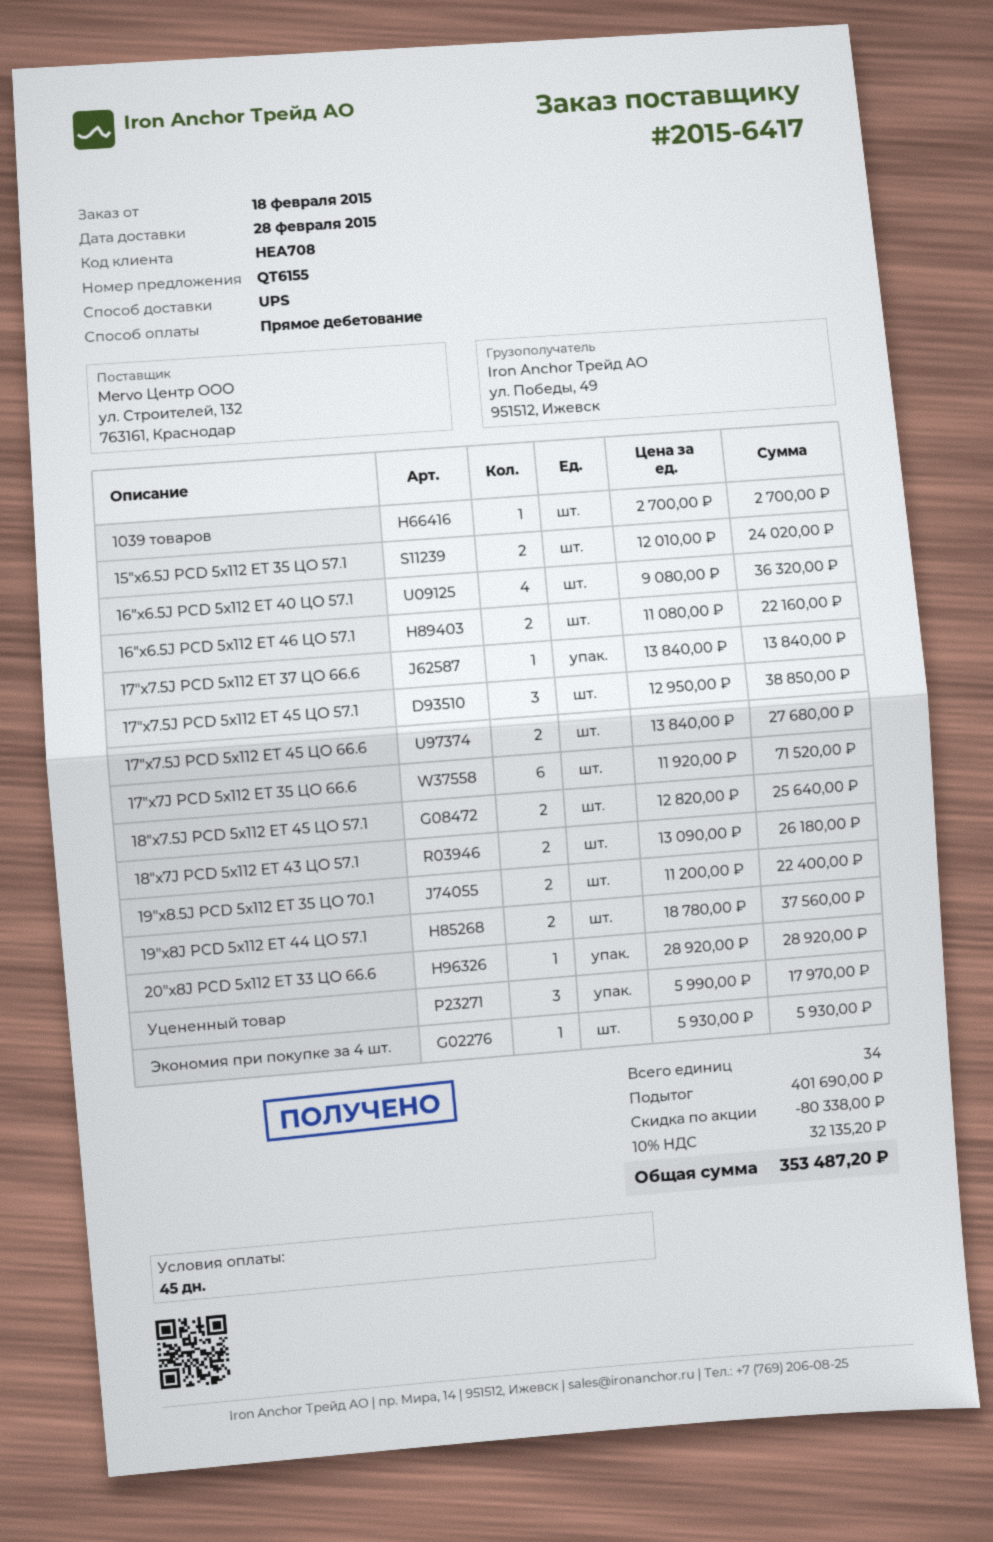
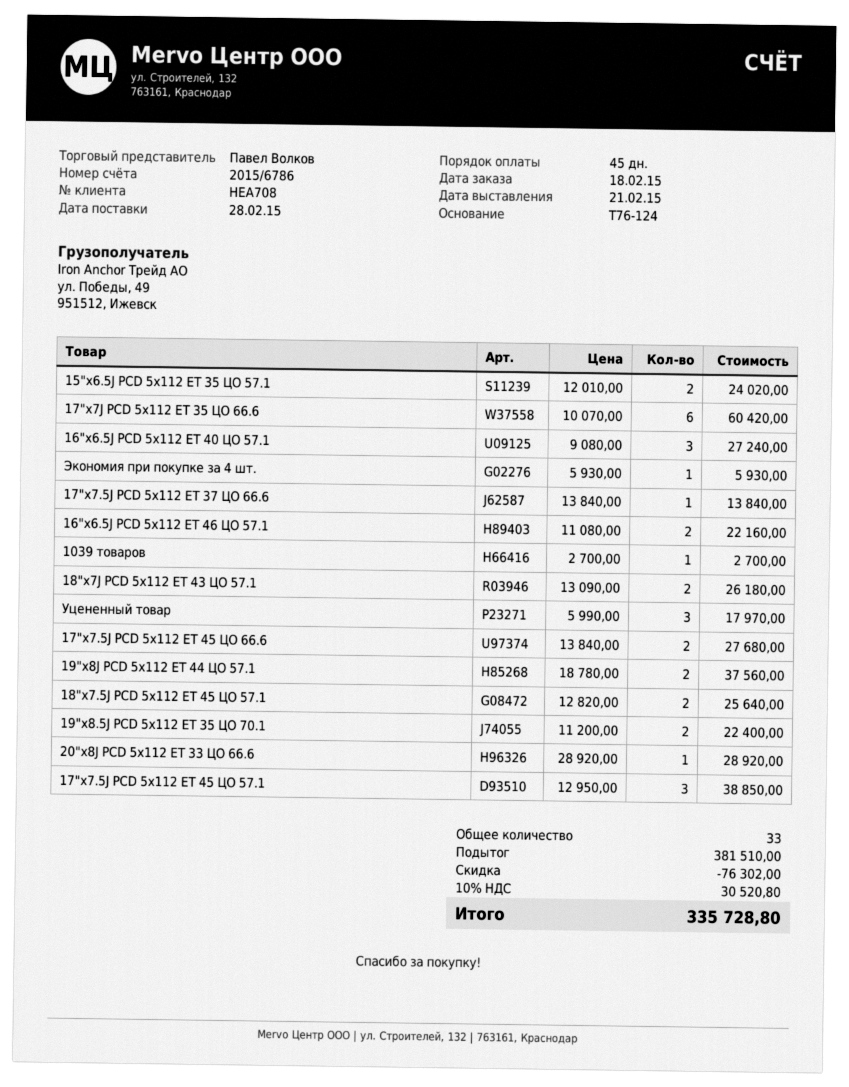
16"x6.5J PCD 5x112 ЕТ 40 ЦО 57.1: 4 x 9080.00 = 36320.00 -> 3 x 9080.00 = 27240.00
17"x7J PCD 5x112 ЕТ 35 ЦО 66.6: 6 x 11920.00 = 71520.00 -> 6 x 10070.00 = 60420.00
total quantity: 34 -> 33
subtotal: 401690.00 -> 381510.00
discount: 80338.00 -> 76302.00
tax: 10% = 32135.20 -> 10% = 30520.80
total: 353487.20 -> 335728.80

